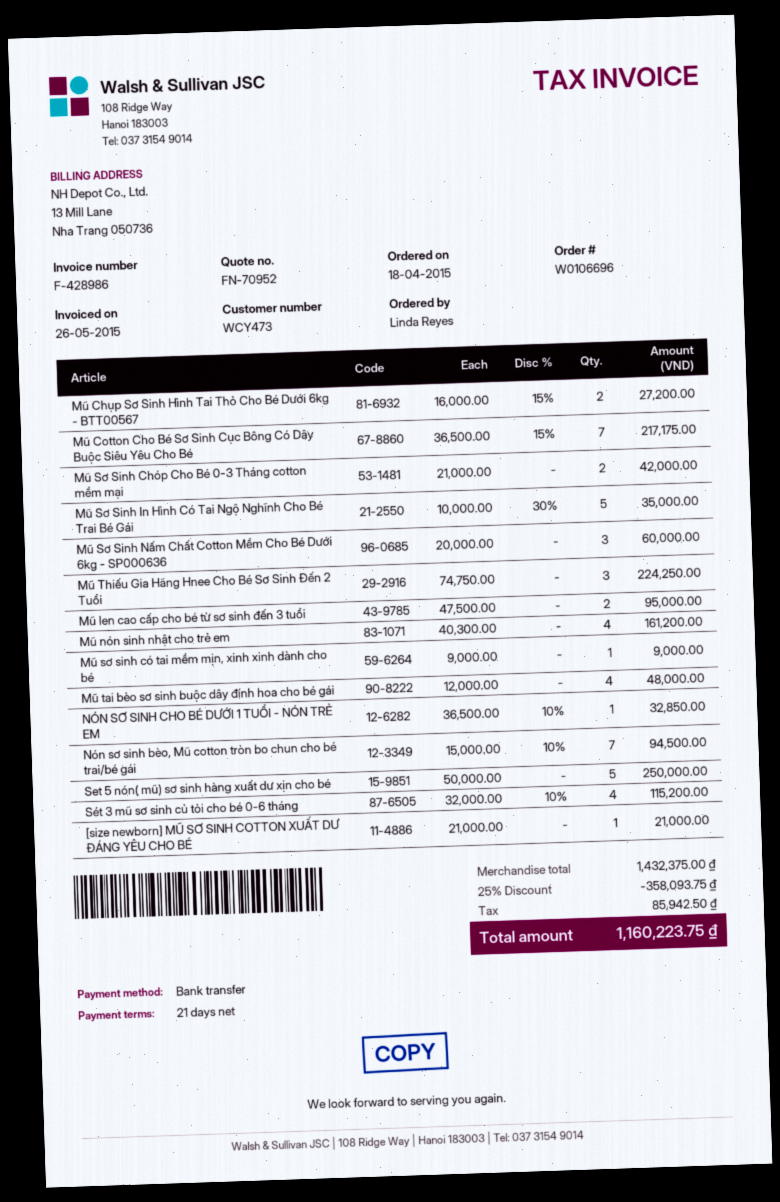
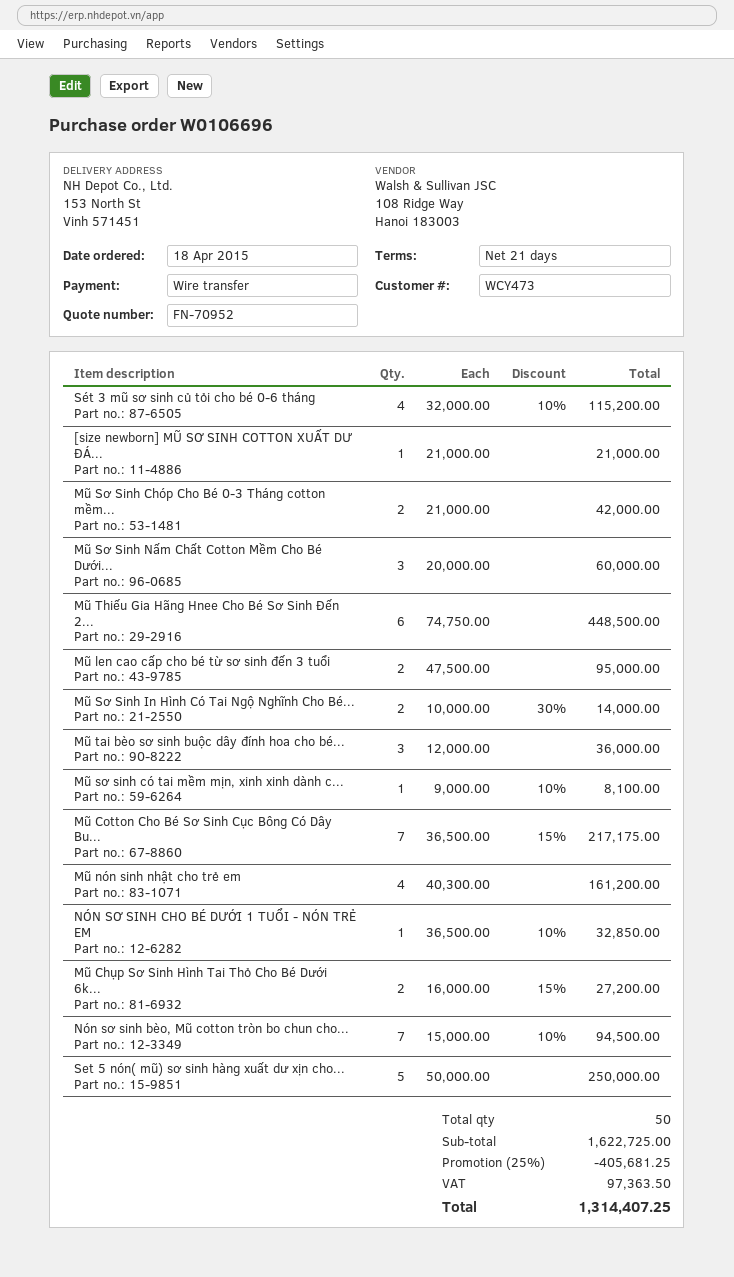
Mũ Sơ Sinh In Hình Có Tai Ngộ Nghĩnh Cho Bé Trai Bé Gái: 5 x 10000.00 - 30% = 35000.00 -> 2 x 10000.00 - 30% = 14000.00
Mũ Thiếu Gia Hãng Hnee Cho Bé Sơ Sinh Đến 2 Tuổi: 3 x 74750.00 = 224250.00 -> 6 x 74750.00 = 448500.00
Mũ sơ sinh có tai mềm mịn, xinh xinh dành cho bé: 1 x 9000.00 = 9000.00 -> 1 x 9000.00 - 10% = 8100.00
Mũ tai bèo sơ sinh buộc dây đính hoa cho bé gái: 4 x 12000.00 = 48000.00 -> 3 x 12000.00 = 36000.00
subtotal: 1432375.00 -> 1622725.00
discount: 25% = 358093.75 -> 25% = 405681.25
tax: 85942.50 -> 97363.50
total: 1160223.75 -> 1314407.25

